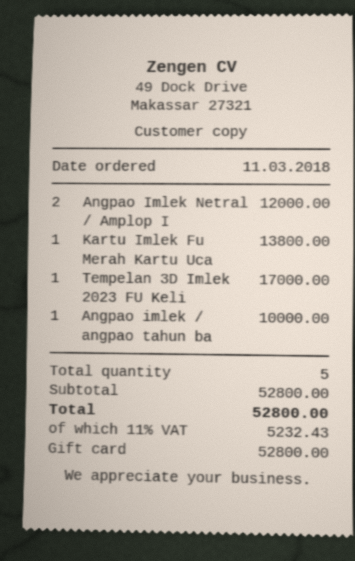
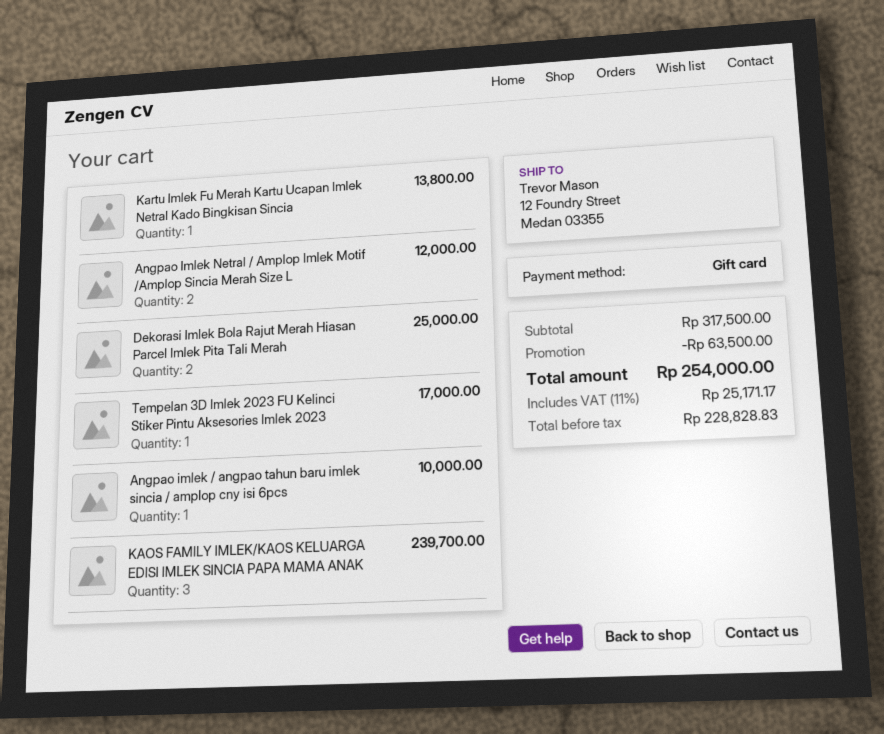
Dekorasi Imlek Bola Rajut Merah Hiasan Parcel Imlek Pita Tali Merah: none -> 2 for 25000.00
KAOS FAMILY IMLEK/KAOS KELUARGA EDISI IMLEK SINCIA PAPA MAMA ANAK: none -> 3 for 239700.00
subtotal: 52800.00 -> 317500.00
discount: none -> 63500.00
tax: 11% = 5232.43 -> 11% = 25171.17
total: 52800.00 -> 254000.00

